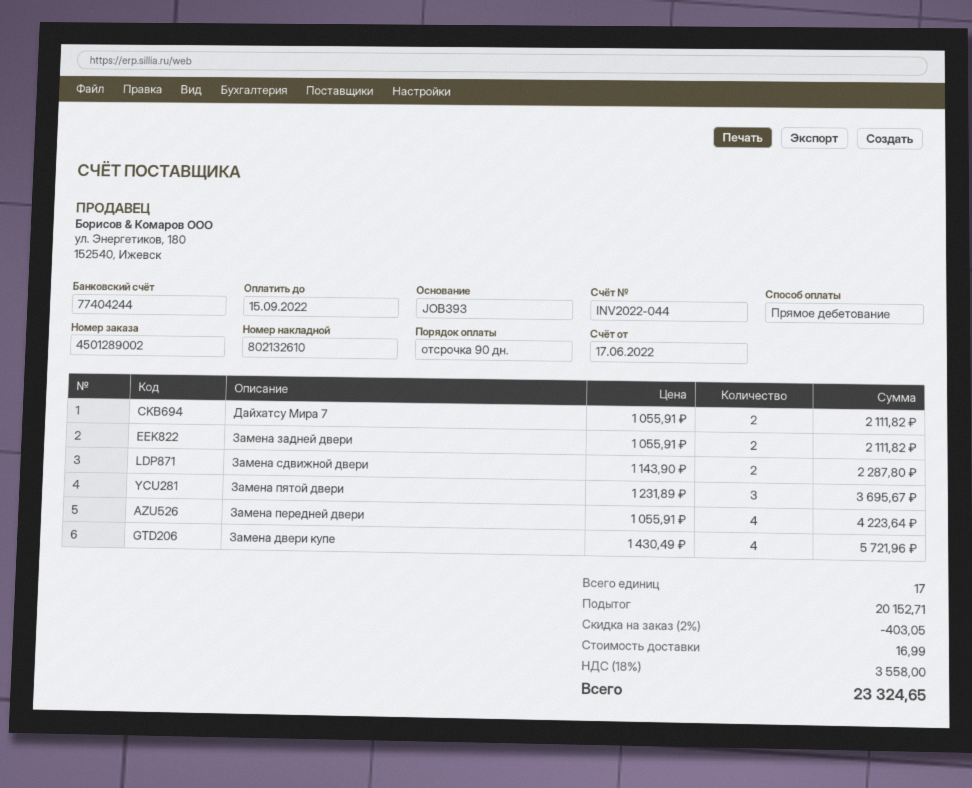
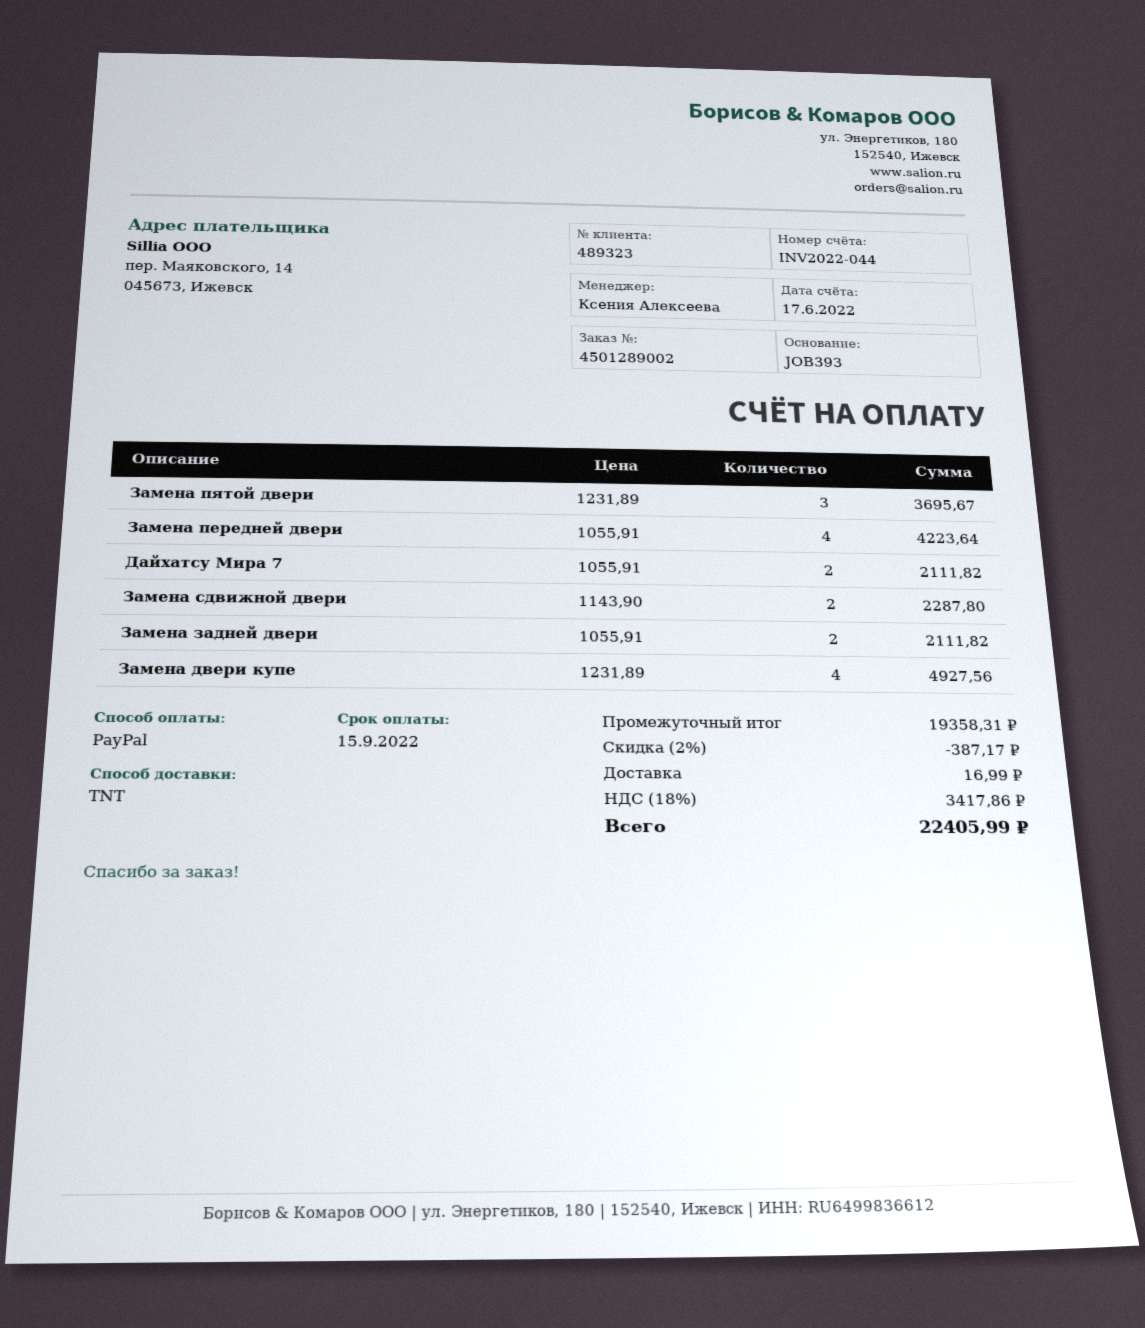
payment method: direct debit -> PayPal
Замена двери купе: 4 x 1430.49 = 5721.96 -> 4 x 1231.89 = 4927.56
subtotal: 20152.71 -> 19358.31
discount: 2% = 403.05 -> 2% = 387.17
tax: 18% = 3558.00 -> 18% = 3417.86
total: 23324.65 -> 22405.99

